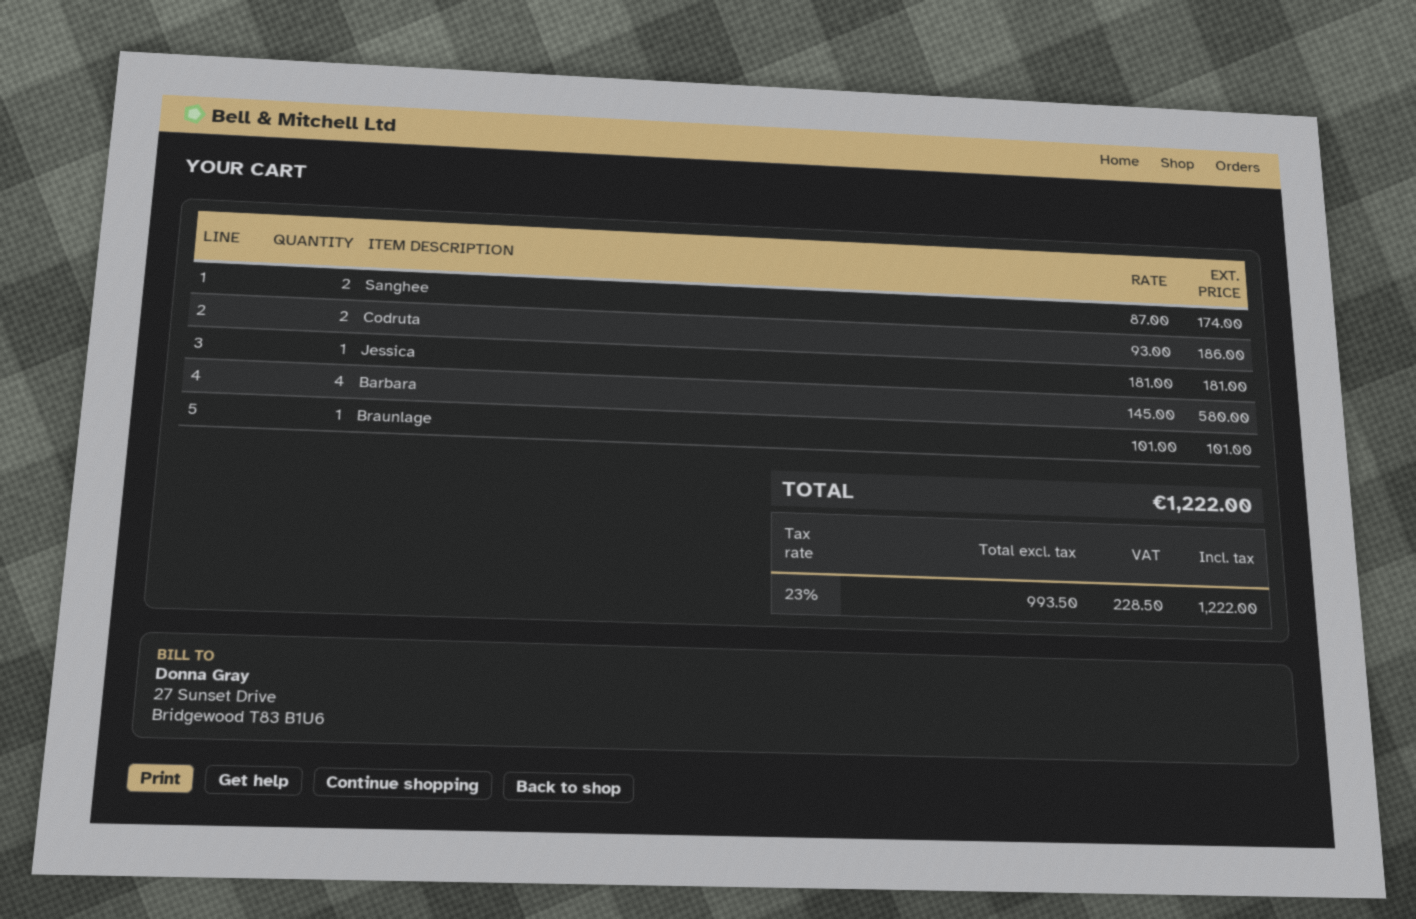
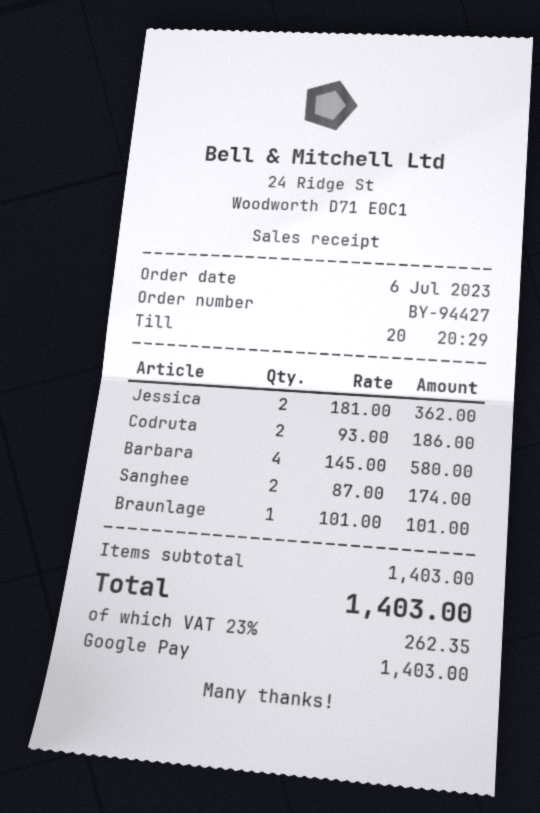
Jessica: 1 x 181.00 = 181.00 -> 2 x 181.00 = 362.00
tax: 23% = 228.50 -> 23% = 262.35
total: 1222.00 -> 1403.00

